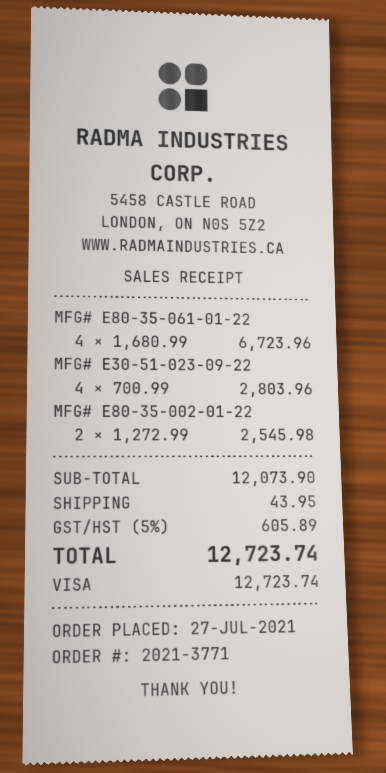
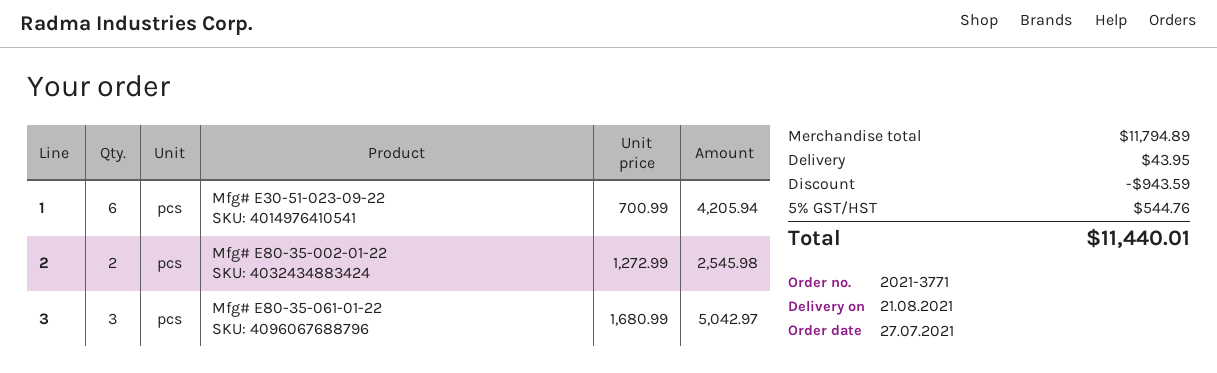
MFG# E80-35-061-01-22: 4 x 1680.99 = 6723.96 -> 3 x 1680.99 = 5042.97
MFG# E30-51-023-09-22: 4 x 700.99 = 2803.96 -> 6 x 700.99 = 4205.94
subtotal: 12073.90 -> 11794.89
discount: none -> 943.59
tax: 5% = 605.89 -> 5% = 544.76
total: 12723.74 -> 11440.01

